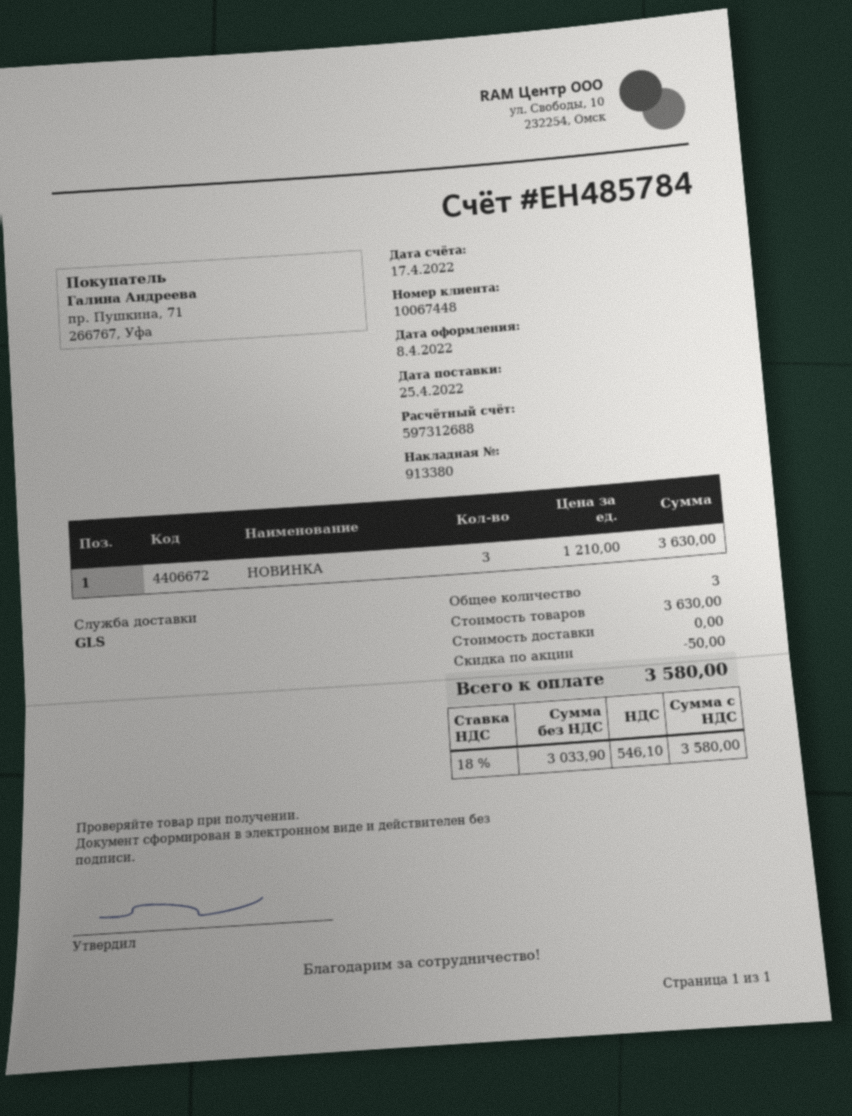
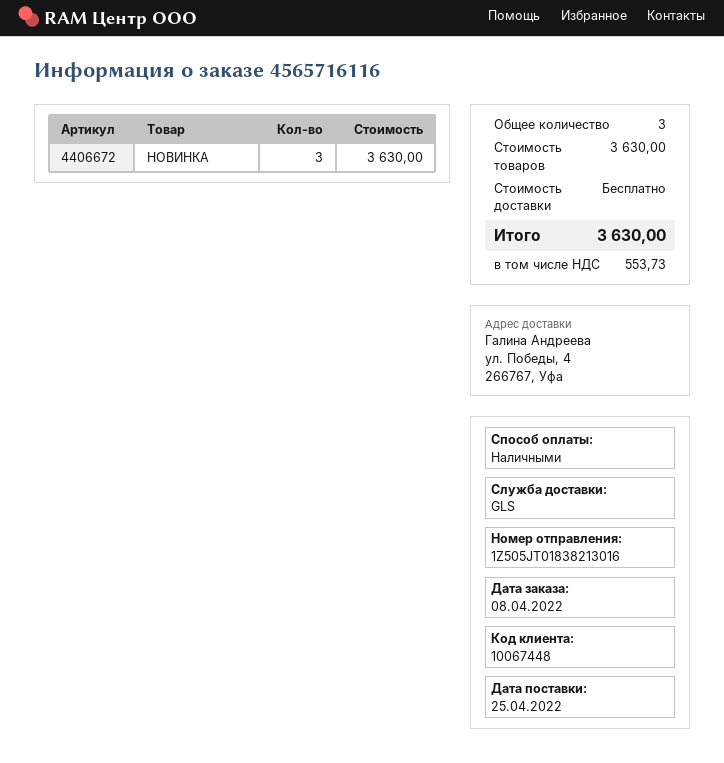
discount: 50.00 -> none
tax: 546.10 -> 553.73
total: 3580.00 -> 3630.00

